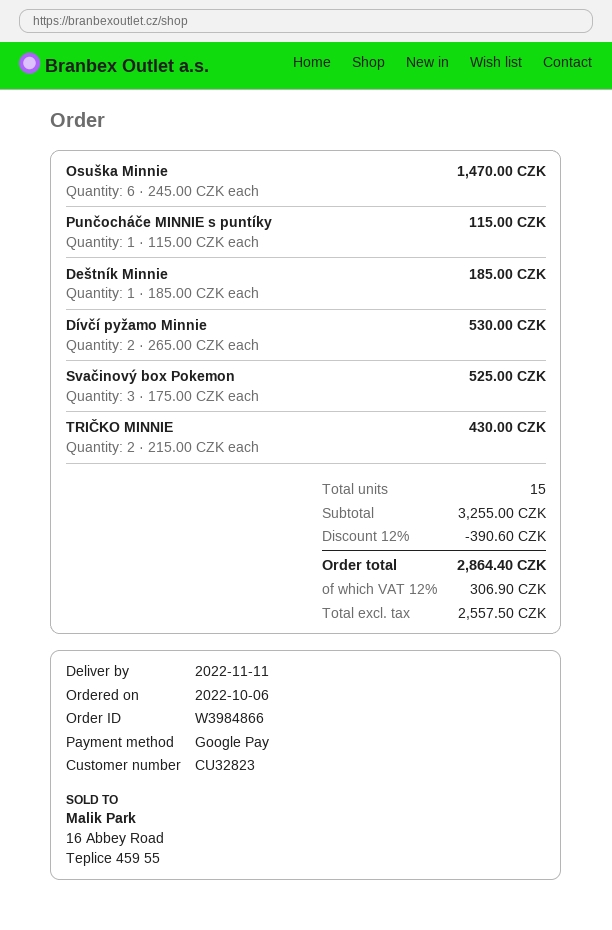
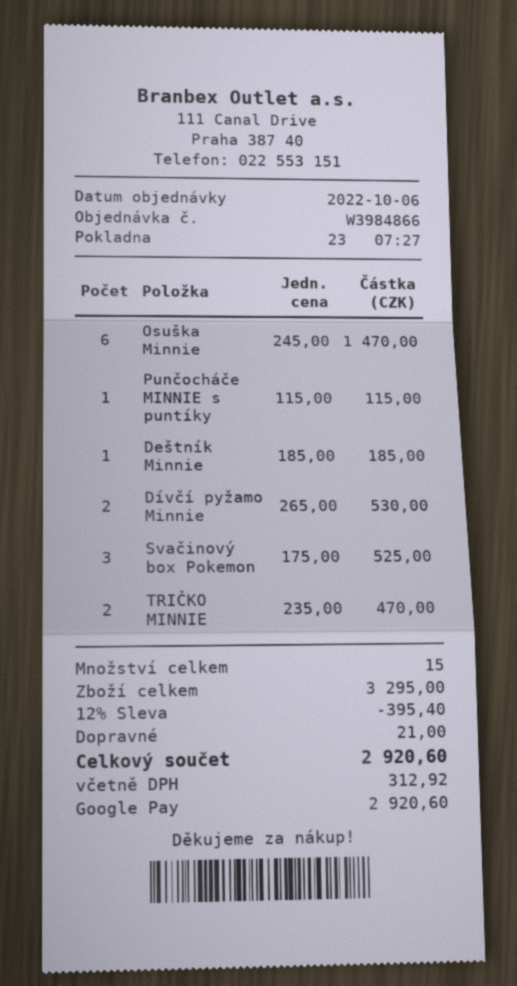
TRIČKO MINNIE: 2 x 215.00 = 430.00 -> 2 x 235.00 = 470.00
subtotal: 3255.00 -> 3295.00
discount: 12% = 390.60 -> 12% = 395.40
shipping: none -> 21.00
tax: 306.90 -> 312.92
total: 2864.40 -> 2920.60

